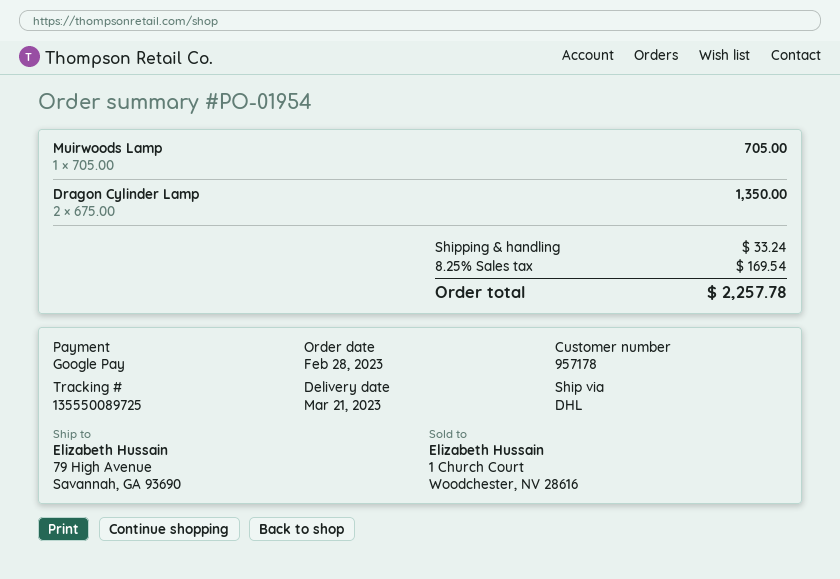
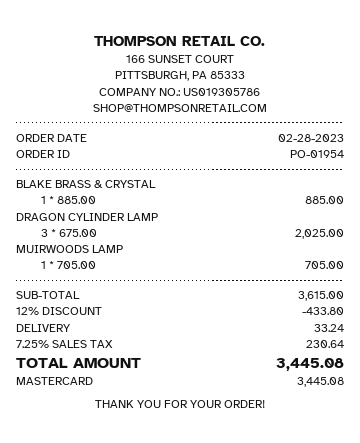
payment method: Google Pay -> Mastercard
Dragon Cylinder Lamp: 2 x 675.00 = 1350.00 -> 3 x 675.00 = 2025.00
BLAKE BRASS & CRYSTAL: none -> 1 x 885.00 = 885.00
discount: none -> 12% = 433.80
tax: 8.25% = 169.54 -> 7.25% = 230.64
total: 2257.78 -> 3445.08

